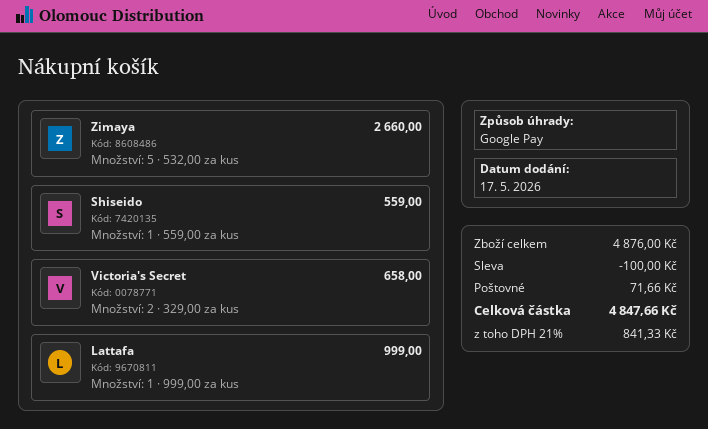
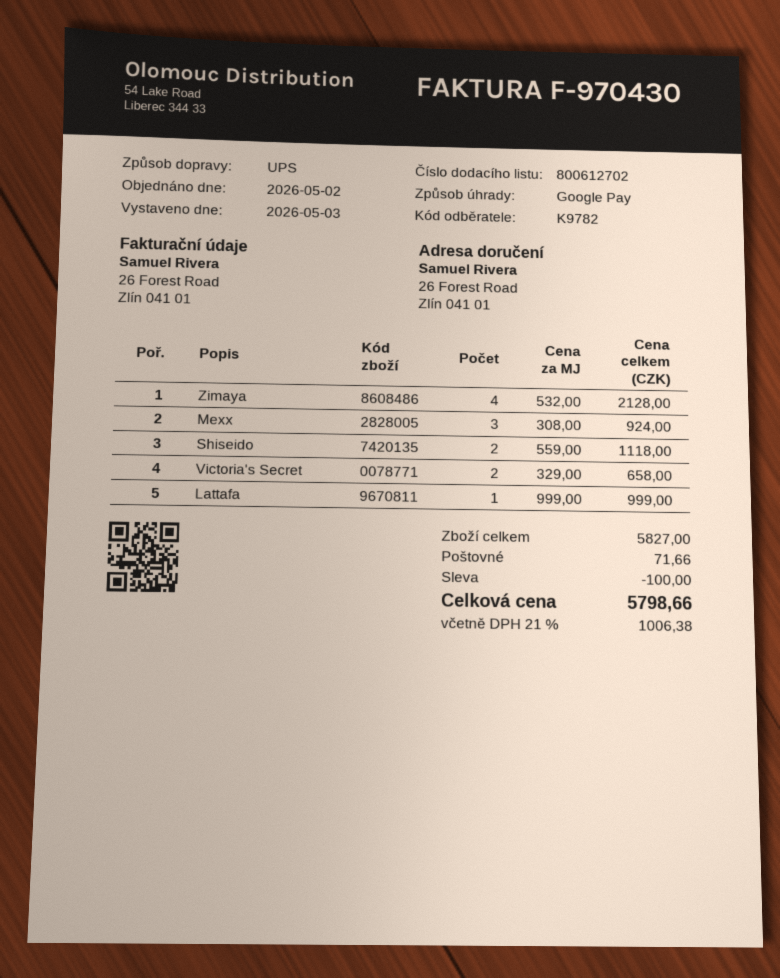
Zimaya: 5 x 532.00 = 2660.00 -> 4 x 532.00 = 2128.00
Shiseido: 1 x 559.00 = 559.00 -> 2 x 559.00 = 1118.00
Mexx: none -> 3 x 308.00 = 924.00
subtotal: 4876.00 -> 5827.00
tax: 21% = 841.33 -> 21% = 1006.38
total: 4847.66 -> 5798.66

